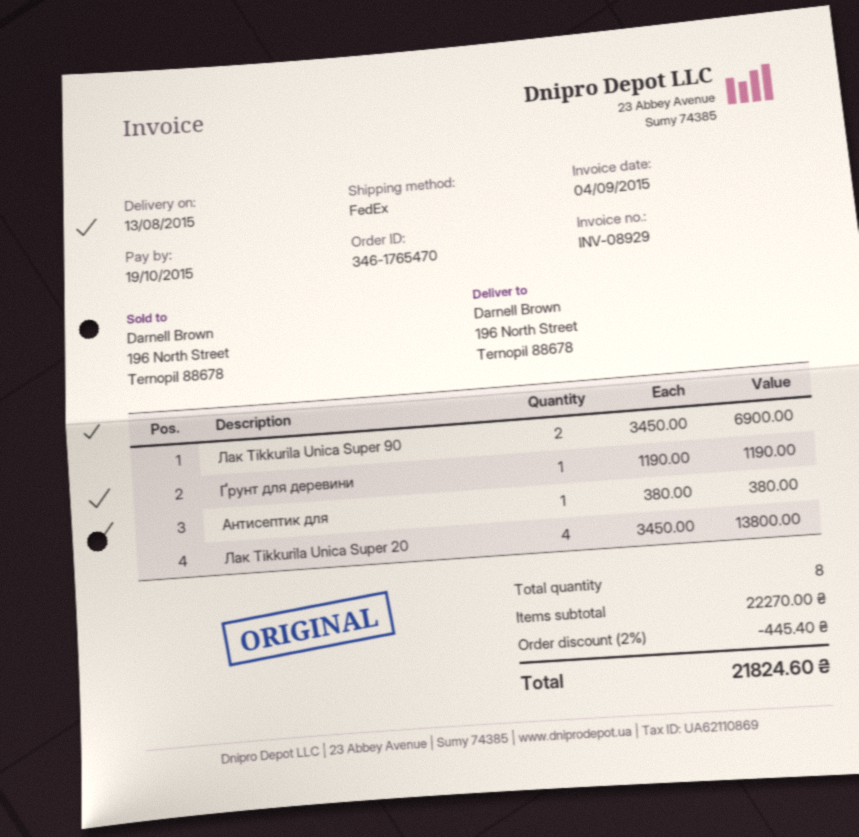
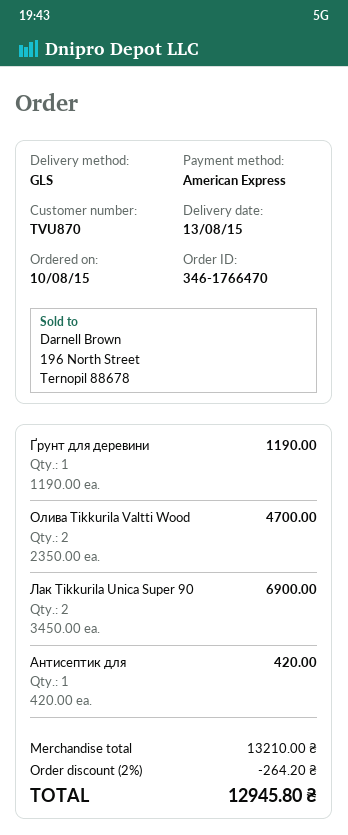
order number: 346-1765470 -> 346-1766470
shipping method: FedEx -> GLS
Антисептик для: 1 x 380.00 = 380.00 -> 1 x 420.00 = 420.00
Лак Tikkurila Unica Super 20: 4 x 3450.00 = 13800.00 -> none
Олива Tikkurila Valtti Wood: none -> 2 x 2350.00 = 4700.00
subtotal: 22270.00 -> 13210.00
discount: 2% = 445.40 -> 2% = 264.20
total: 21824.60 -> 12945.80

